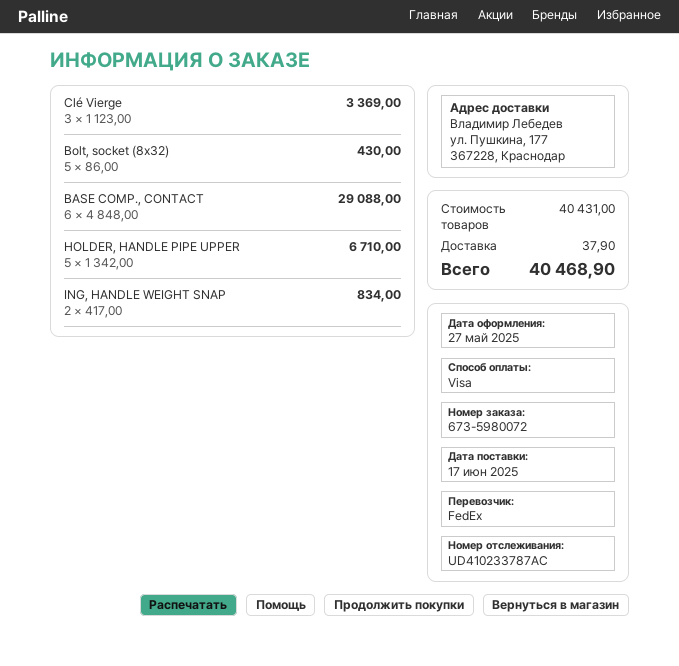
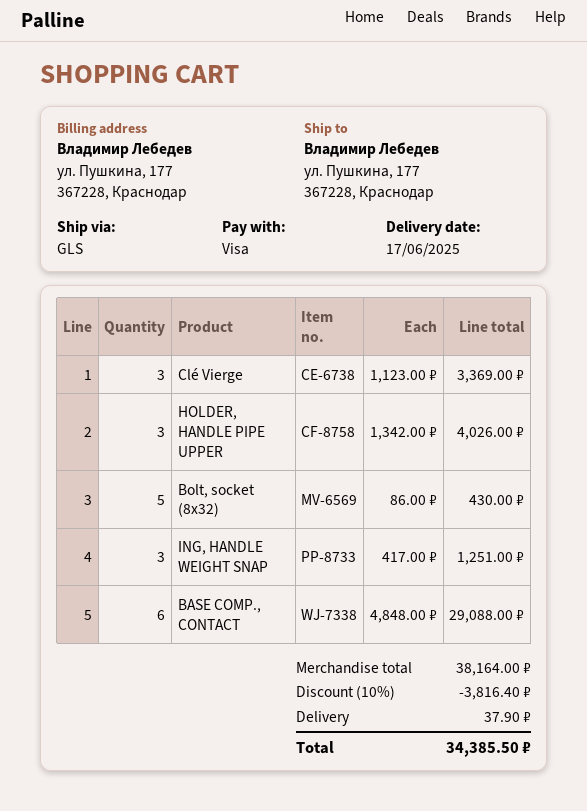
shipping method: FedEx -> GLS
HOLDER, HANDLE PIPE UPPER: 5 x 1342.00 = 6710.00 -> 3 x 1342.00 = 4026.00
ING, HANDLE WEIGHT SNAP: 2 x 417.00 = 834.00 -> 3 x 417.00 = 1251.00
subtotal: 40431.00 -> 38164.00
discount: none -> 10% = 3816.40
total: 40468.90 -> 34385.50

